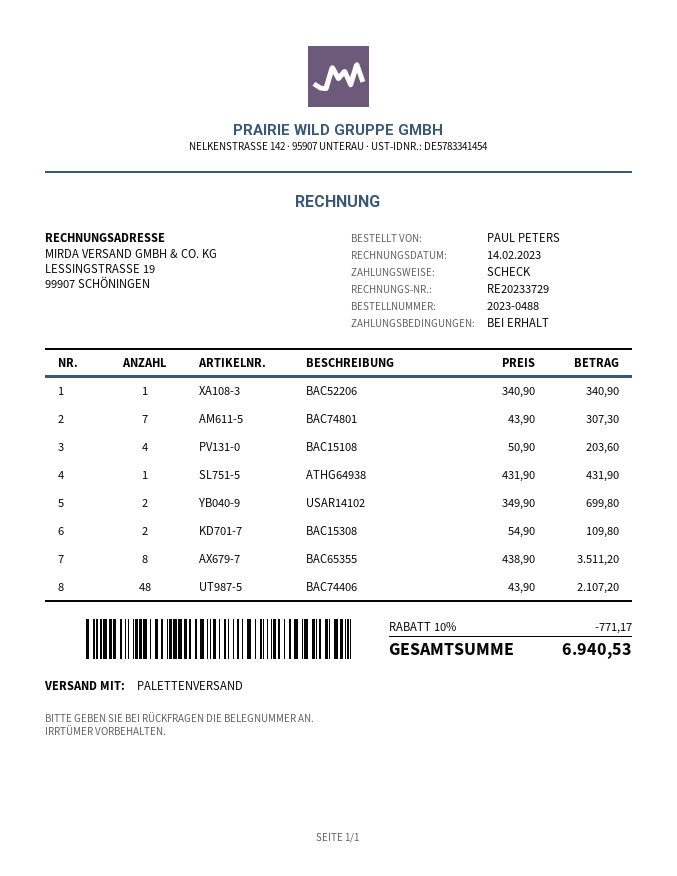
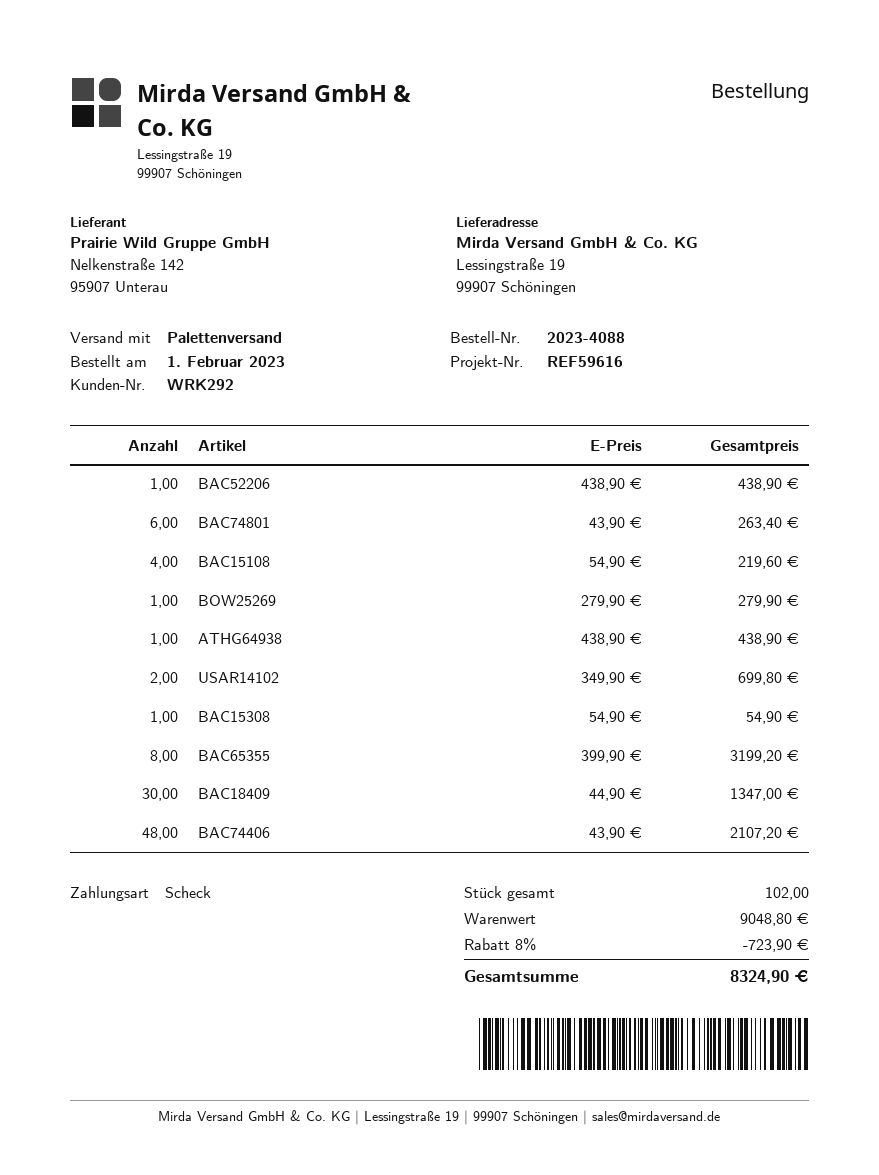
order number: 2023-0488 -> 2023-4088
BAC52206: 1 x 340.90 = 340.90 -> 1 x 438.90 = 438.90
BAC74801: 7 x 43.90 = 307.30 -> 6 x 43.90 = 263.40
BAC15108: 4 x 50.90 = 203.60 -> 4 x 54.90 = 219.60
ATHG64938: 1 x 431.90 = 431.90 -> 1 x 438.90 = 438.90
BAC15308: 2 x 54.90 = 109.80 -> 1 x 54.90 = 54.90
BAC65355: 8 x 438.90 = 3511.20 -> 8 x 399.90 = 3199.20
BOW25269: none -> 1 x 279.90 = 279.90
BAC18409: none -> 30 x 44.90 = 1347.00
discount: 10% = 771.17 -> 8% = 723.90
total: 6940.53 -> 8324.90

